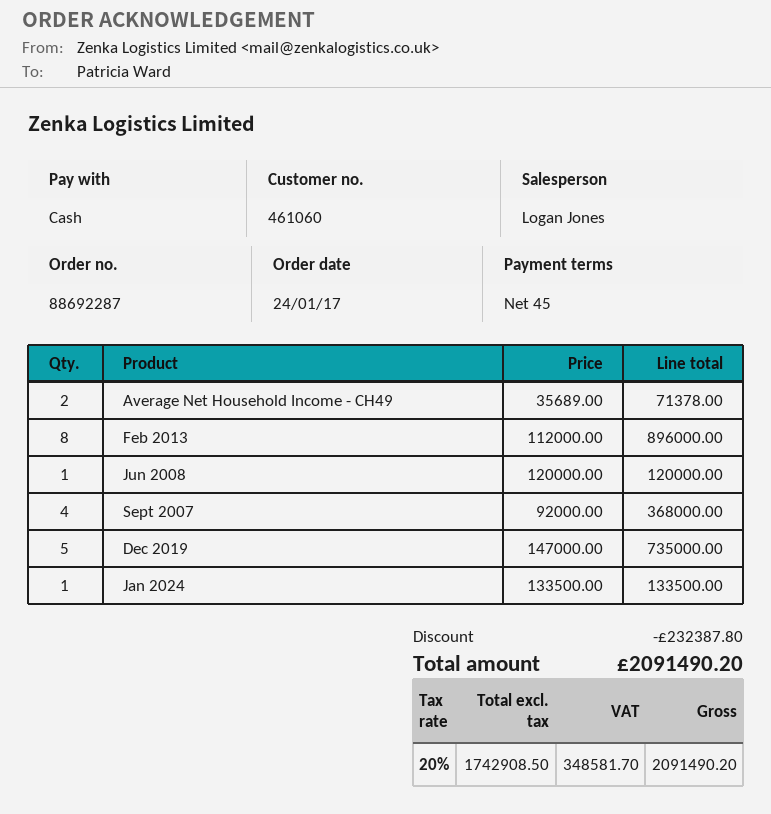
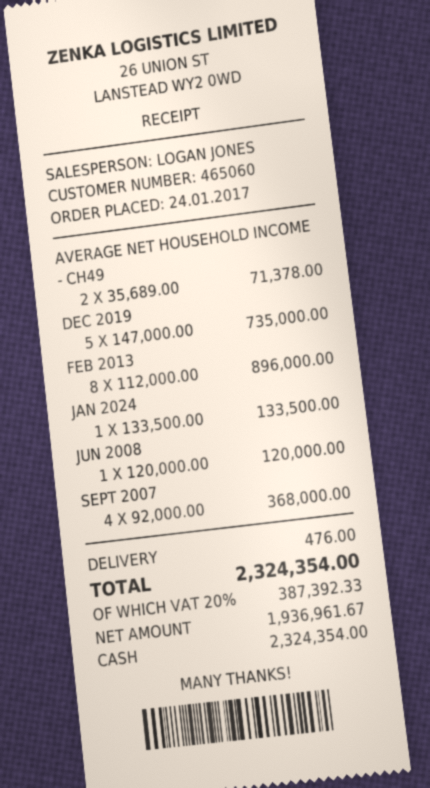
customer number: 461060 -> 465060
discount: 232387.80 -> none
shipping: none -> 476.00
net: 1742908.50 -> 1936961.67
tax: 20% = 348581.70 -> 20% = 387392.33
total: 2091490.20 -> 2324354.00

